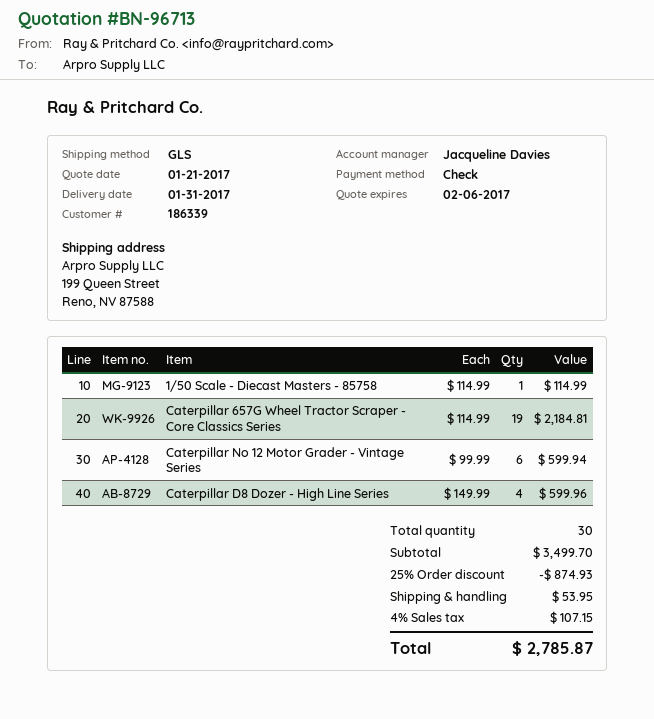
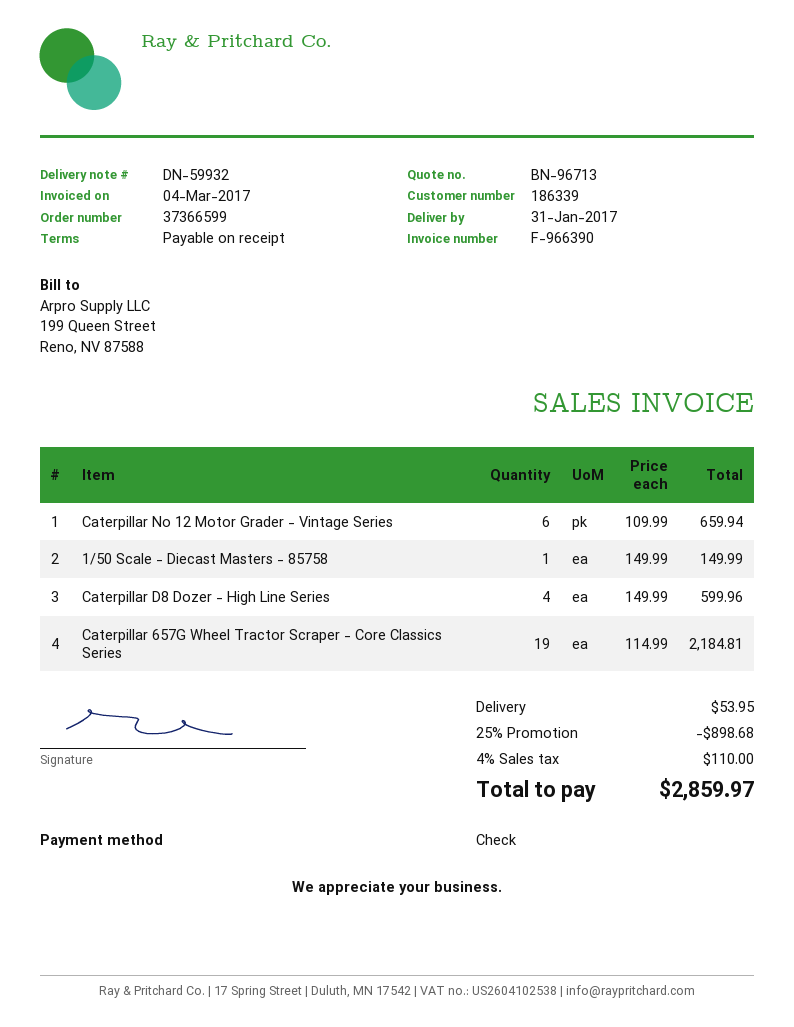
1/50 Scale - Diecast Masters - 85758: 1 x 114.99 = 114.99 -> 1 x 149.99 = 149.99
Caterpillar No 12 Motor Grader - Vintage Series: 6 x 99.99 = 599.94 -> 6 x 109.99 = 659.94
discount: 25% = 874.93 -> 25% = 898.68
tax: 4% = 107.15 -> 4% = 110.00
total: 2785.87 -> 2859.97

